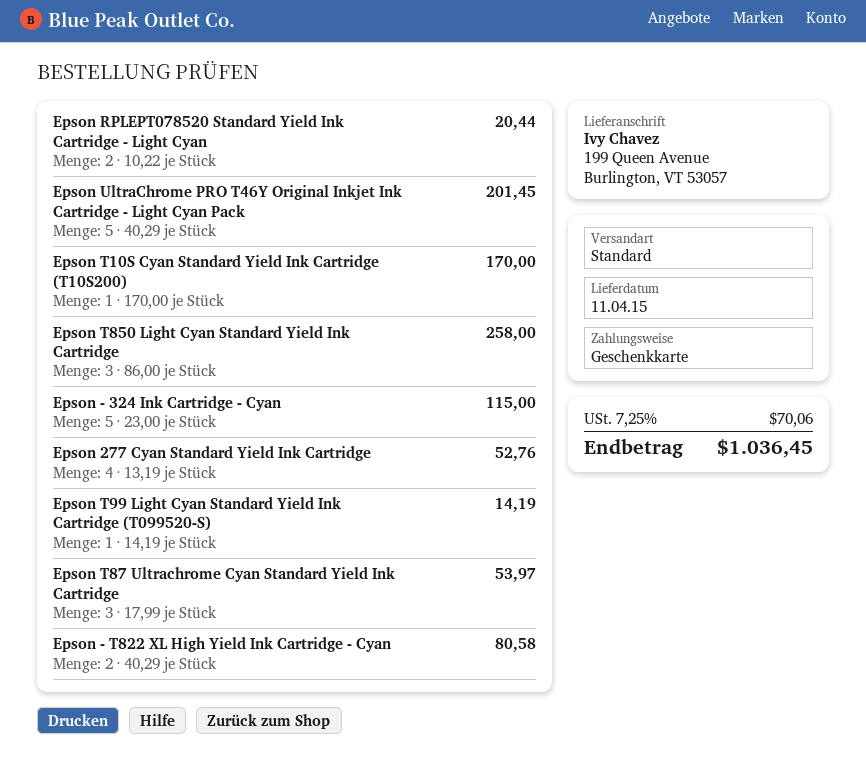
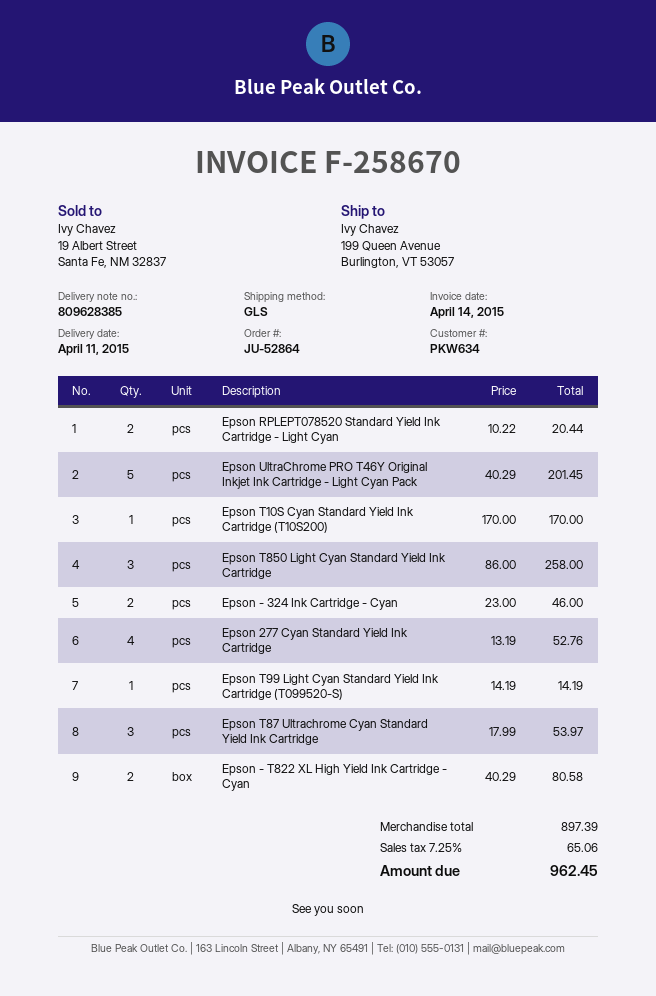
shipping method: standard -> GLS
Epson - 324 Ink Cartridge - Cyan: 5 x 23.00 = 115.00 -> 2 x 23.00 = 46.00
tax: 7.25% = 70.06 -> 7.25% = 65.06
total: 1036.45 -> 962.45

